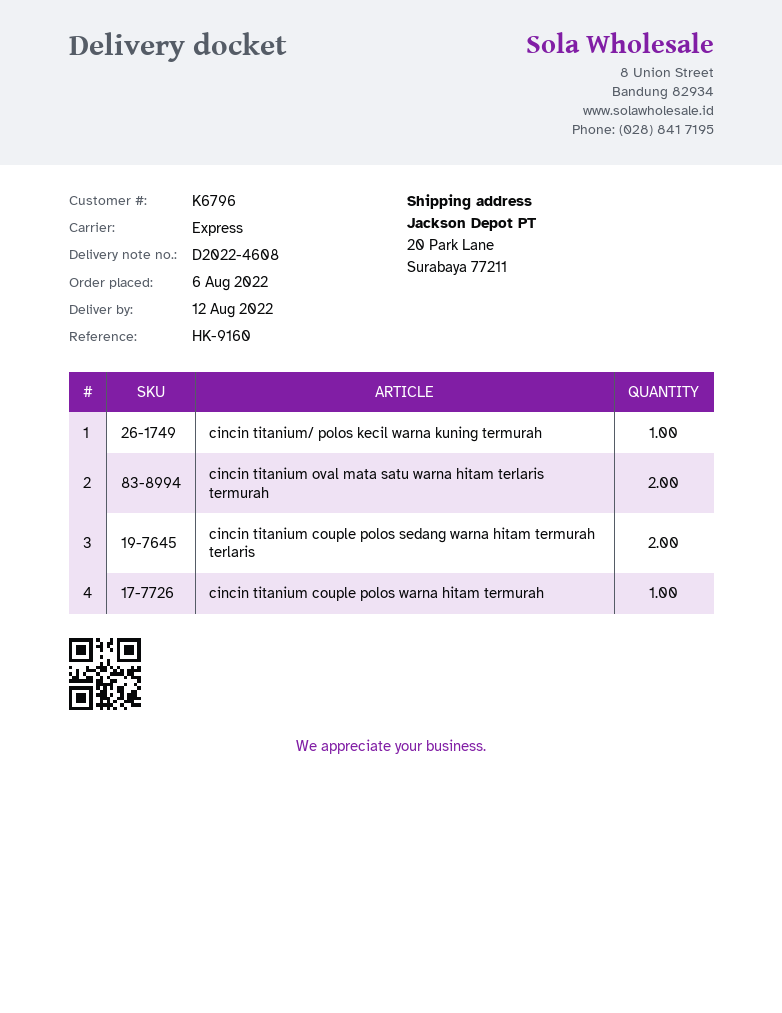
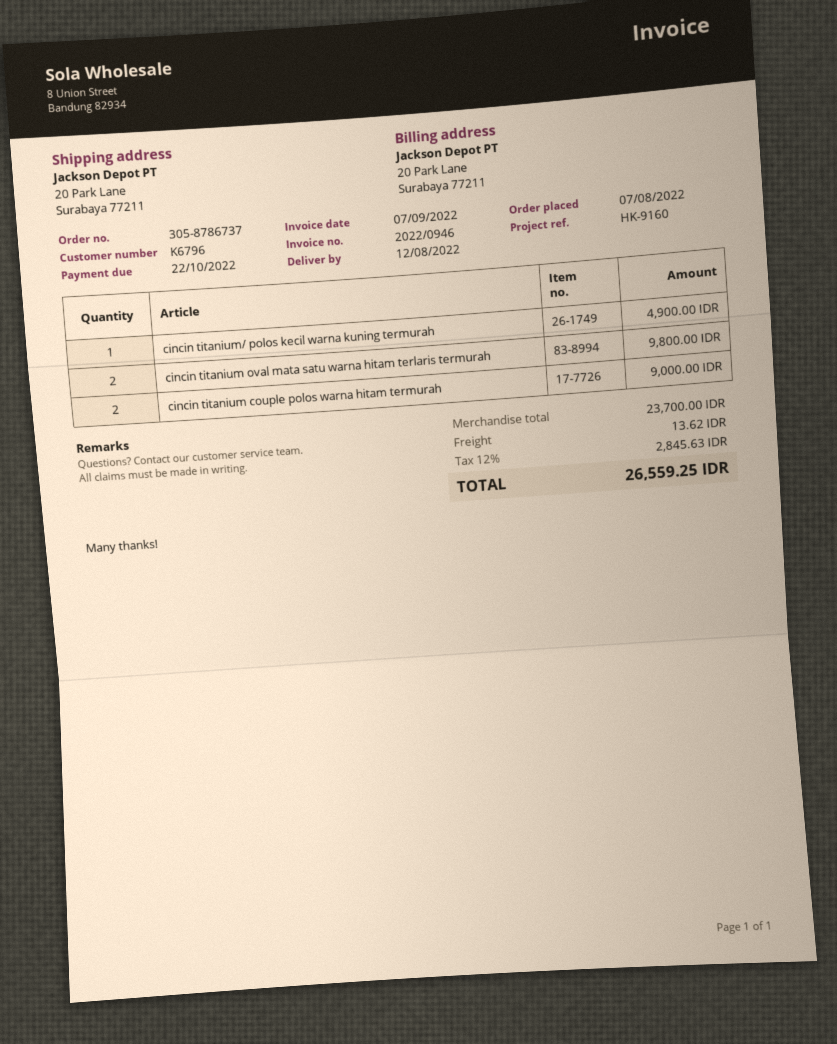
order date: 2022-08-06 -> 2022-08-07
cincin titanium couple polos sedang warna hitam termurah terlaris: 2 -> none
cincin titanium couple polos warna hitam termurah: 1 -> 2

